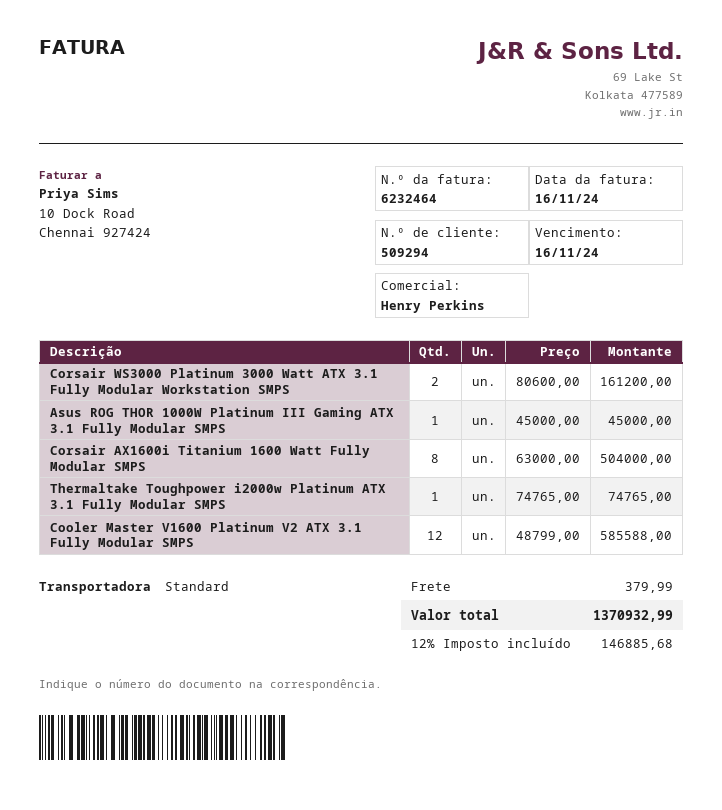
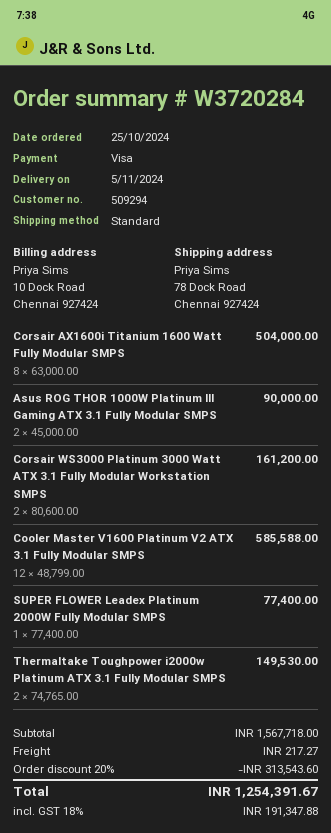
Asus ROG THOR 1000W Platinum III Gaming ATX 3.1 Fully Modular SMPS: 1 x 45000.00 = 45000.00 -> 2 x 45000.00 = 90000.00
Thermaltake Toughpower i2000w Platinum ATX 3.1 Fully Modular SMPS: 1 x 74765.00 = 74765.00 -> 2 x 74765.00 = 149530.00
SUPER FLOWER Leadex Platinum 2000W Fully Modular SMPS: none -> 1 x 77400.00 = 77400.00
discount: none -> 20% = 313543.60
shipping: 379.99 -> 217.27
tax: 12% = 146885.68 -> 18% = 191347.88
total: 1370932.99 -> 1254391.67

